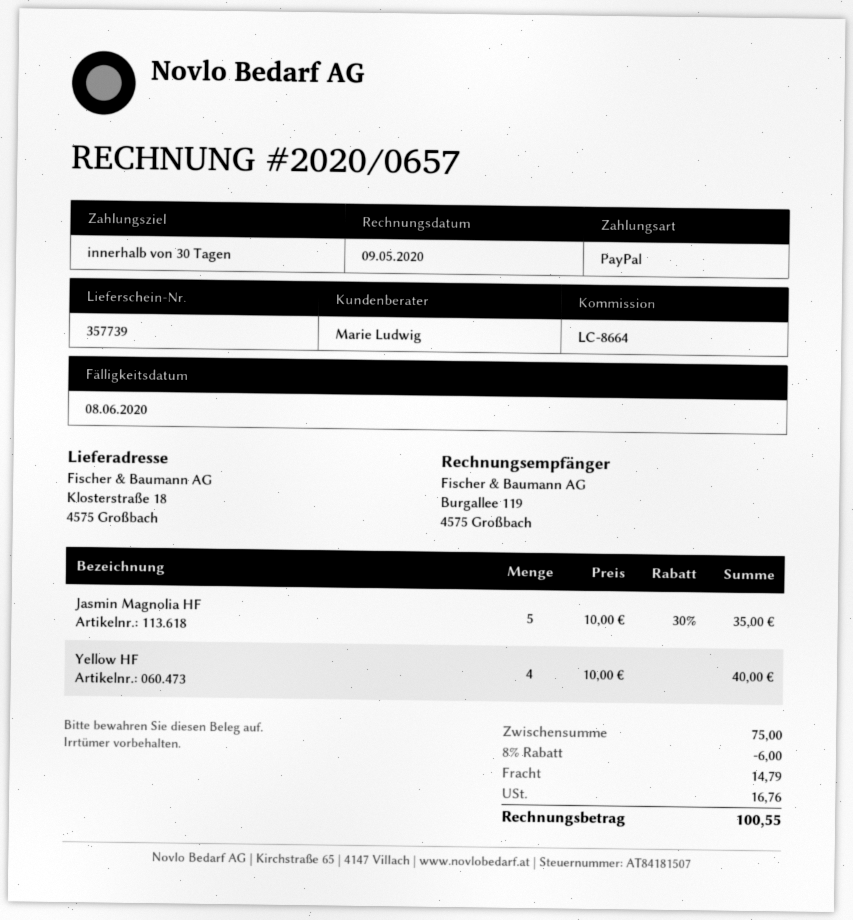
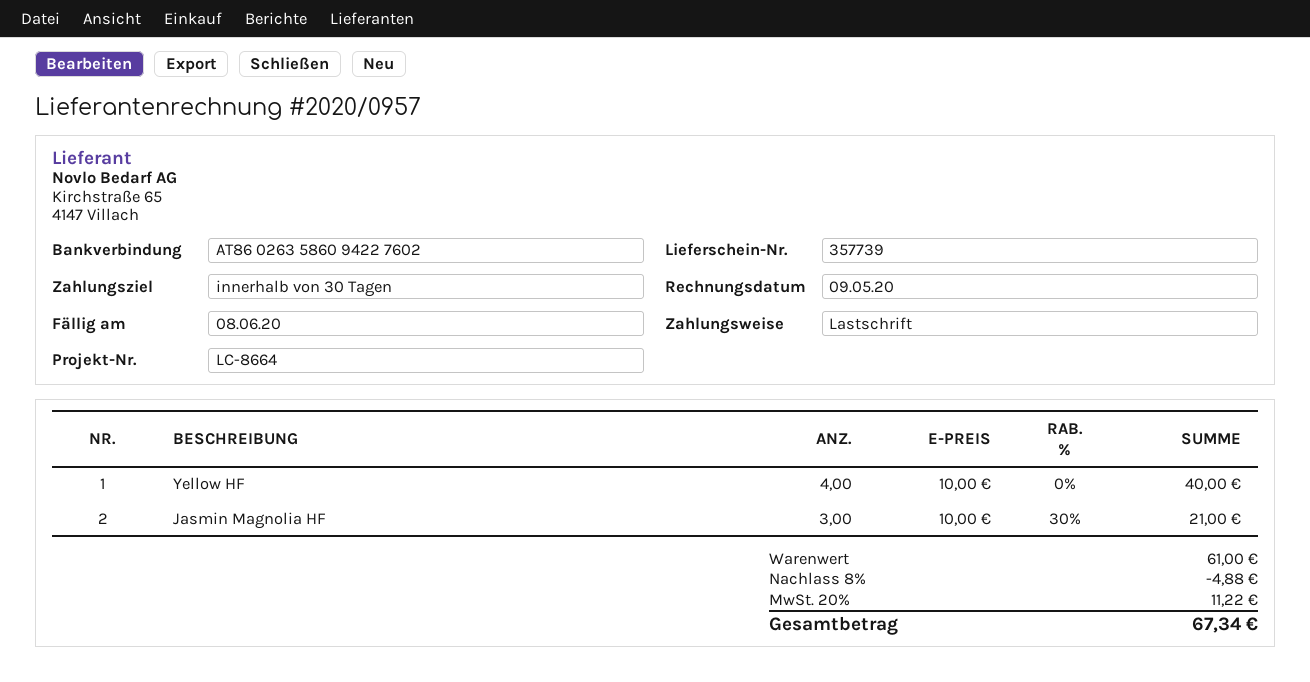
invoice number: 2020/0657 -> 2020/0957
payment method: PayPal -> direct debit
Jasmin Magnolia HF: 5 x 10.00 - 30% = 35.00 -> 3 x 10.00 - 30% = 21.00
subtotal: 75.00 -> 61.00
discount: 8% = 6.00 -> 8% = 4.88
shipping: 14.79 -> none
tax: 16.76 -> 11.22
total: 100.55 -> 67.34

